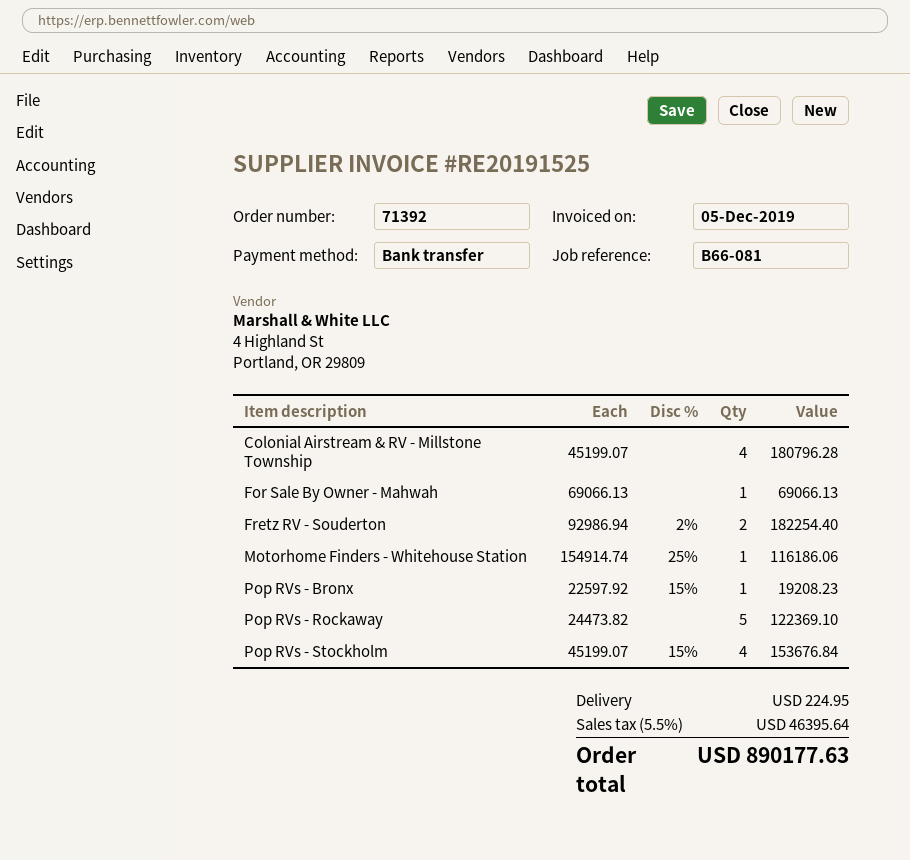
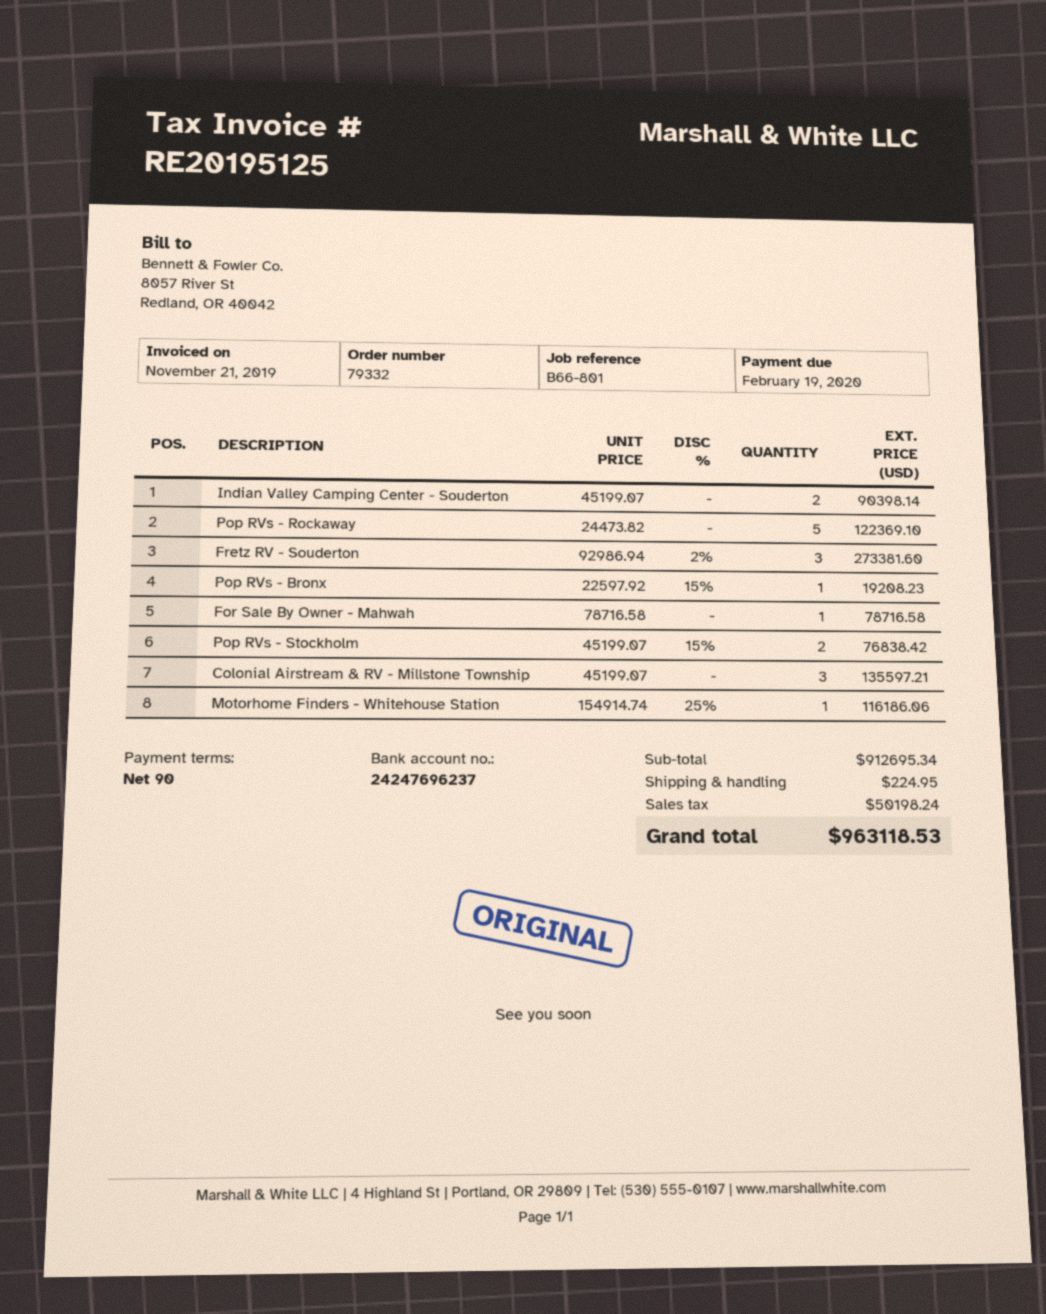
order number: 71392 -> 79332
invoice number: RE20191525 -> RE20195125
invoice date: 2019-12-05 -> 2019-11-21
reference: B66-081 -> B66-801
Colonial Airstream & RV - Millstone Township: 4 x 45199.07 = 180796.28 -> 3 x 45199.07 = 135597.21
For Sale By Owner - Mahwah: 1 x 69066.13 = 69066.13 -> 1 x 78716.58 = 78716.58
Fretz RV - Souderton: 2 x 92986.94 - 2% = 182254.40 -> 3 x 92986.94 - 2% = 273381.60
Pop RVs - Stockholm: 4 x 45199.07 - 15% = 153676.84 -> 2 x 45199.07 - 15% = 76838.42
Indian Valley Camping Center - Souderton: none -> 2 x 45199.07 = 90398.14
tax: 46395.64 -> 50198.24
total: 890177.63 -> 963118.53

